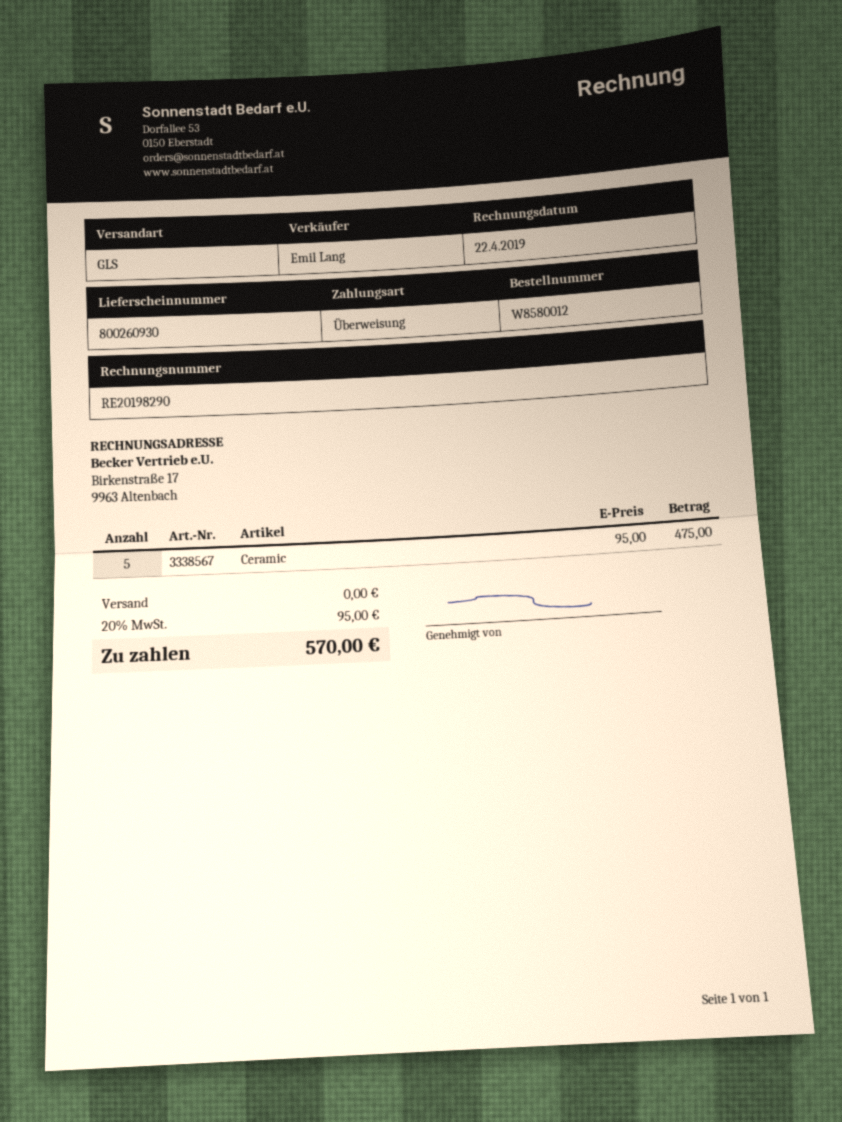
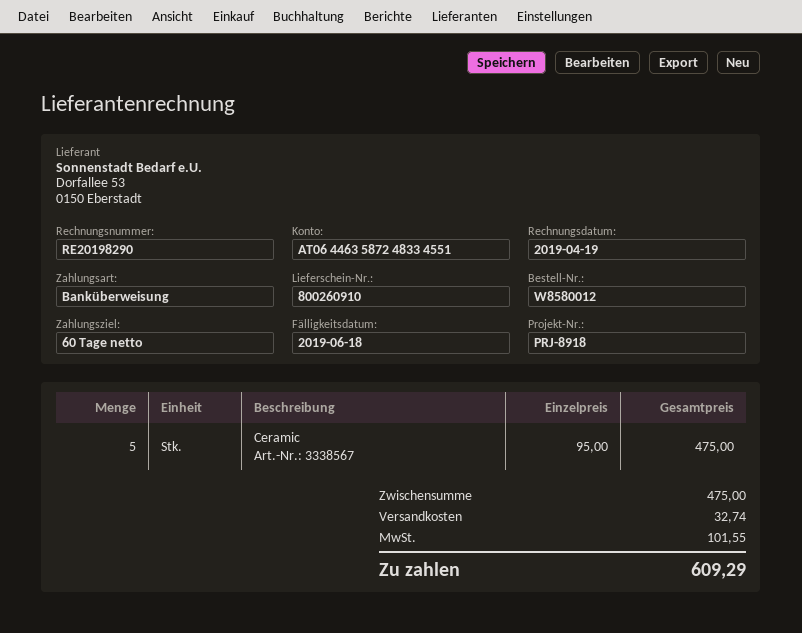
delivery note number: 800260930 -> 800260910
invoice date: 2019-04-22 -> 2019-04-19
shipping: 0.00 -> 32.74
tax: 95.00 -> 101.55
total: 570.00 -> 609.29

